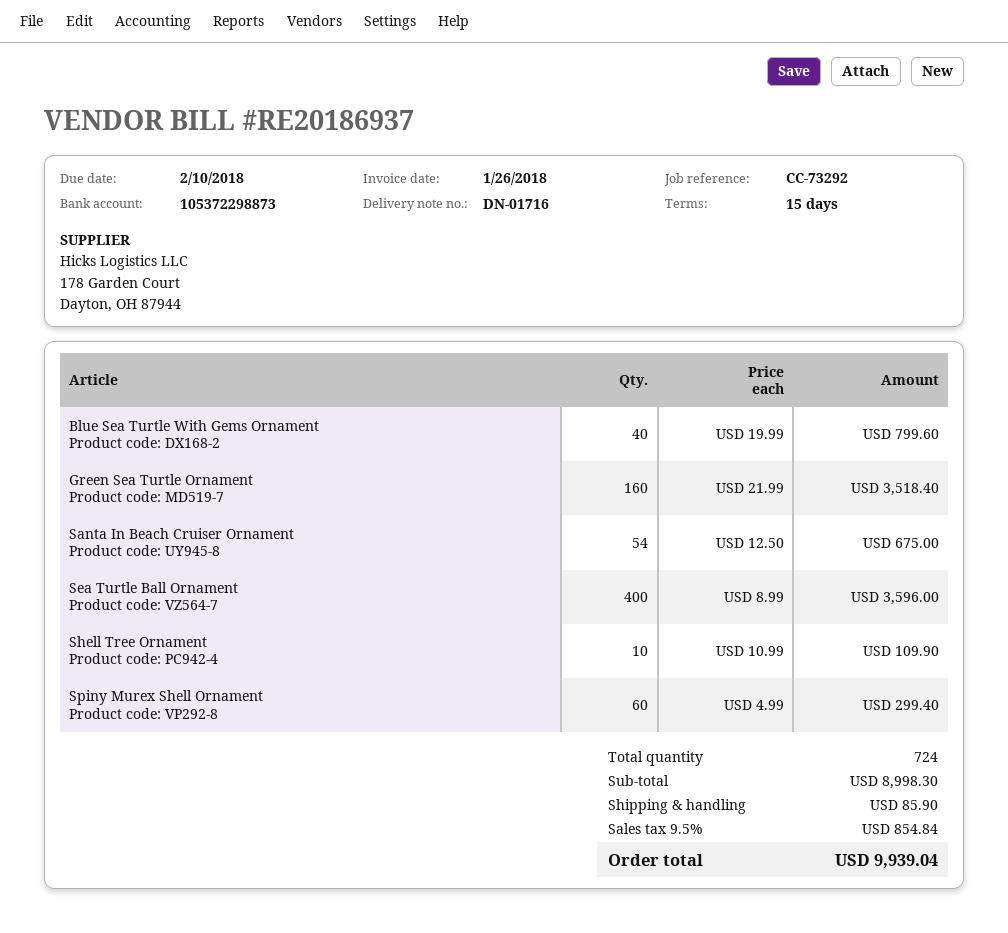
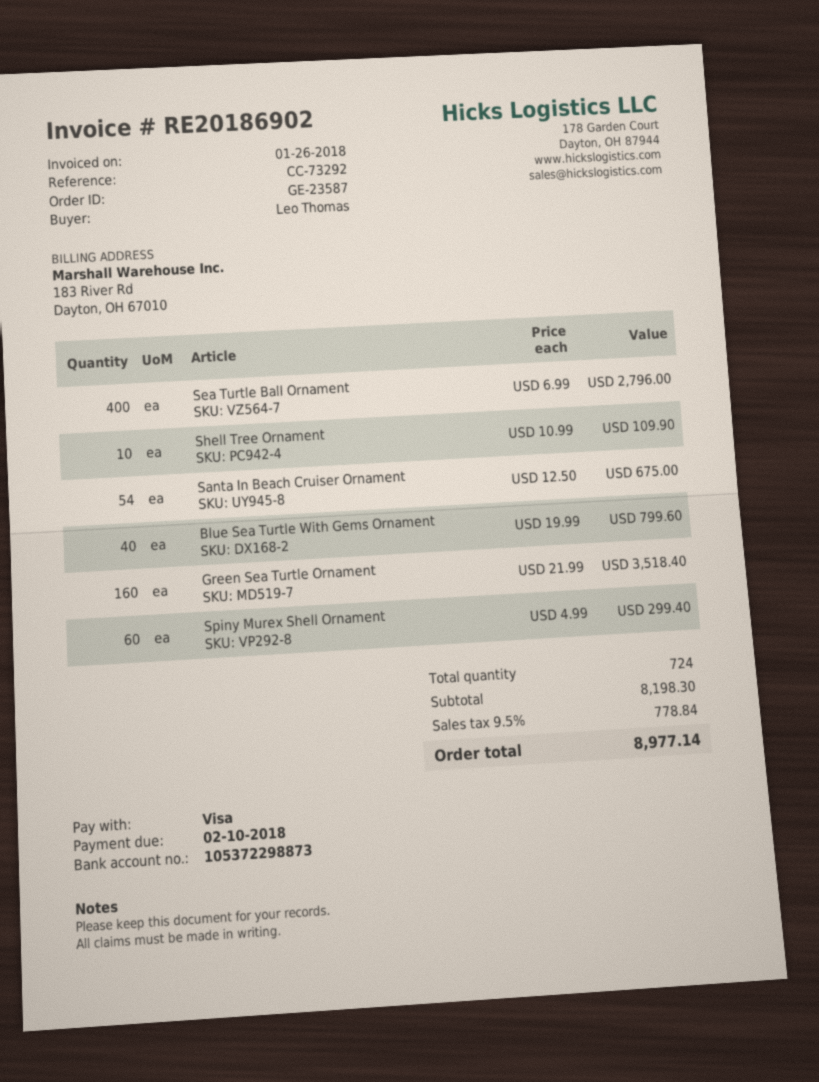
invoice number: RE20186937 -> RE20186902
Sea Turtle Ball Ornament: 400 x 8.99 = 3596.00 -> 400 x 6.99 = 2796.00
subtotal: 8998.30 -> 8198.30
shipping: 85.90 -> none
tax: 9.5% = 854.84 -> 9.5% = 778.84
total: 9939.04 -> 8977.14

